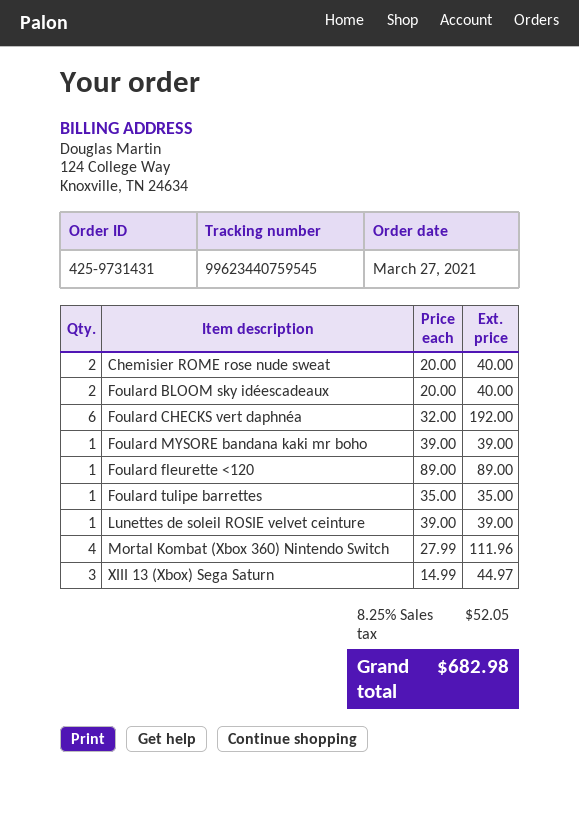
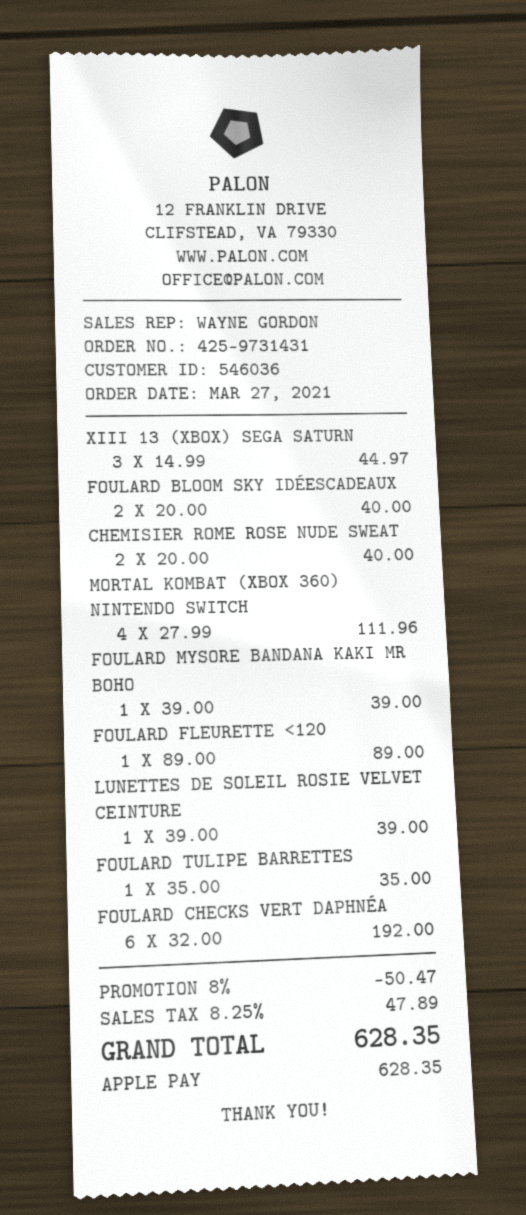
discount: none -> 8% = 50.47
tax: 8.25% = 52.05 -> 8.25% = 47.89
total: 682.98 -> 628.35

